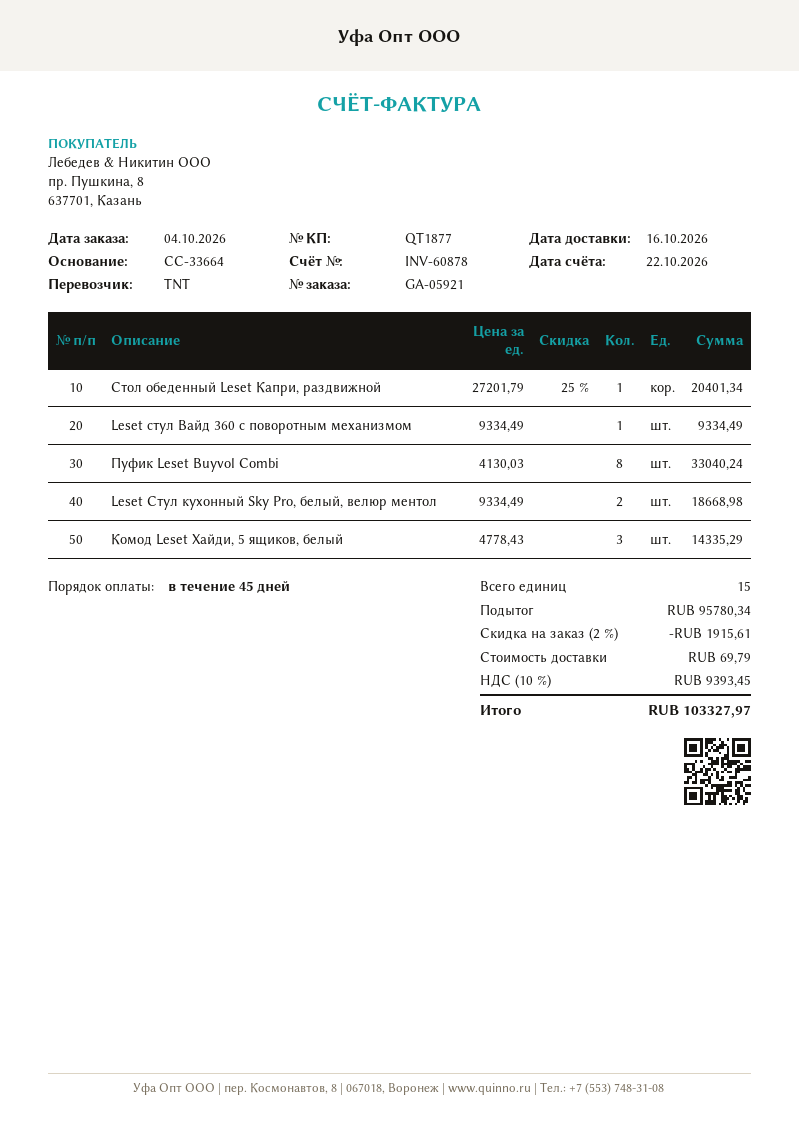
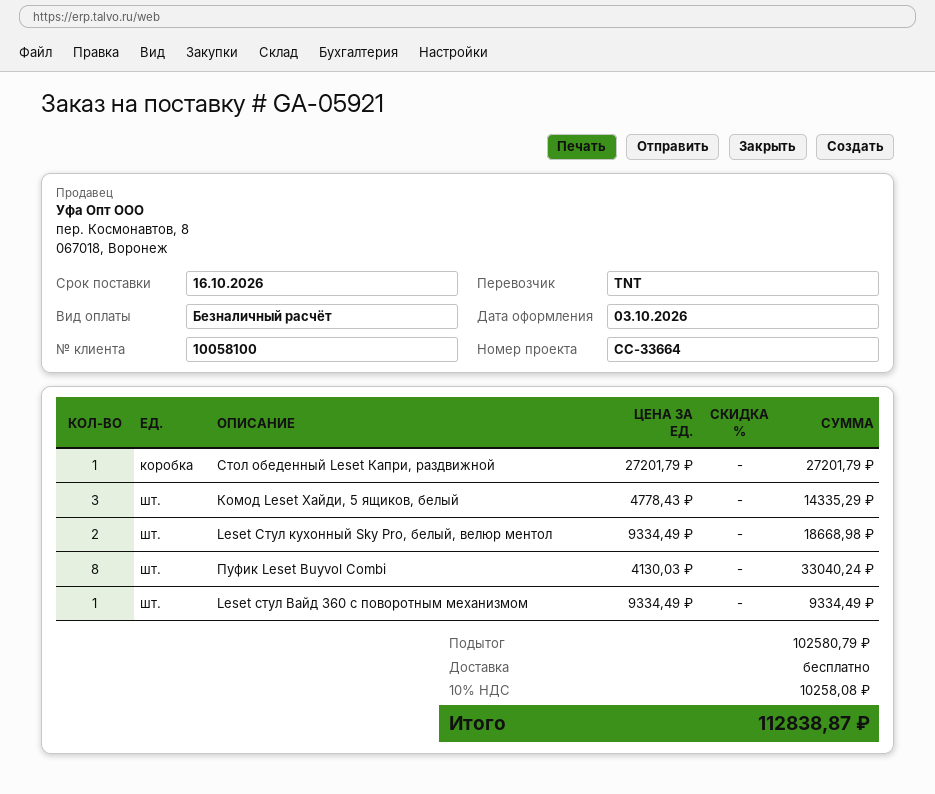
order date: 2026-10-04 -> 2026-10-03
Стол обеденный Leset Капри, раздвижной: 1 x 27201.79 - 25% = 20401.34 -> 1 x 27201.79 = 27201.79
subtotal: 95780.34 -> 102580.79
discount: 2% = 1915.61 -> none
shipping: 69.79 -> 0.00
tax: 10% = 9393.45 -> 10% = 10258.08
total: 103327.97 -> 112838.87

